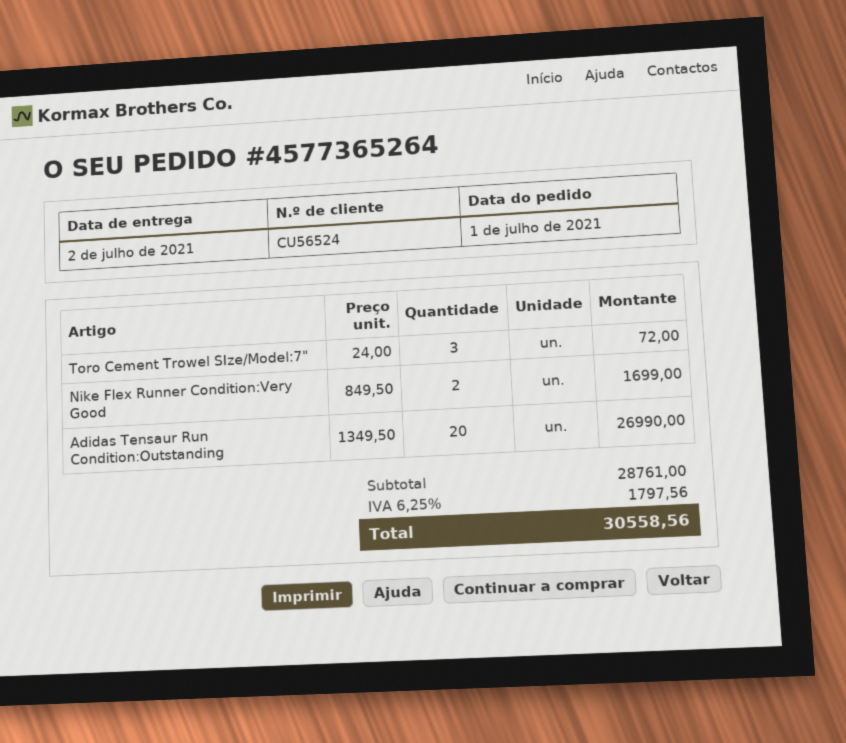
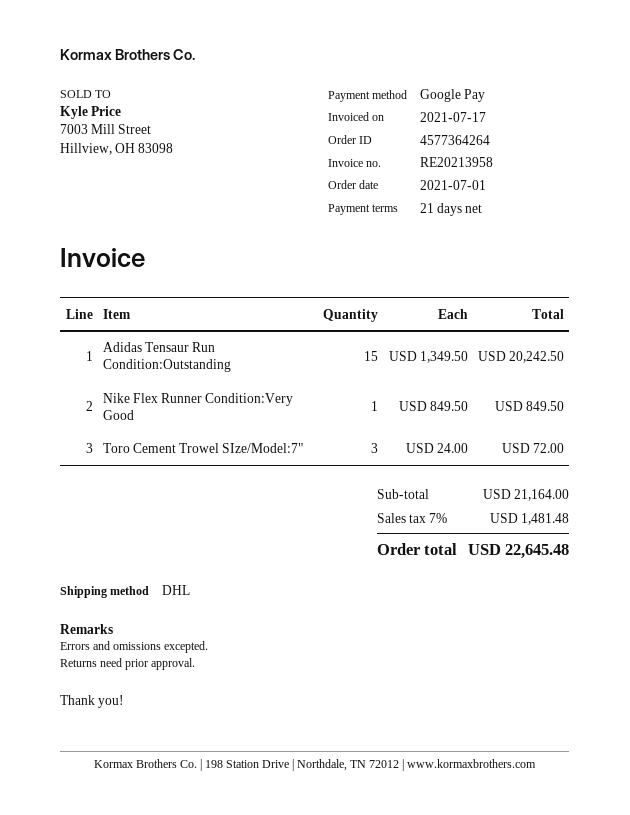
order number: 4577365264 -> 4577364264
Nike Flex Runner Condition:Very Good: 2 x 849.50 = 1699.00 -> 1 x 849.50 = 849.50
Adidas Tensaur Run Condition:Outstanding: 20 x 1349.50 = 26990.00 -> 15 x 1349.50 = 20242.50
subtotal: 28761.00 -> 21164.00
tax: 6.25% = 1797.56 -> 7% = 1481.48
total: 30558.56 -> 22645.48

